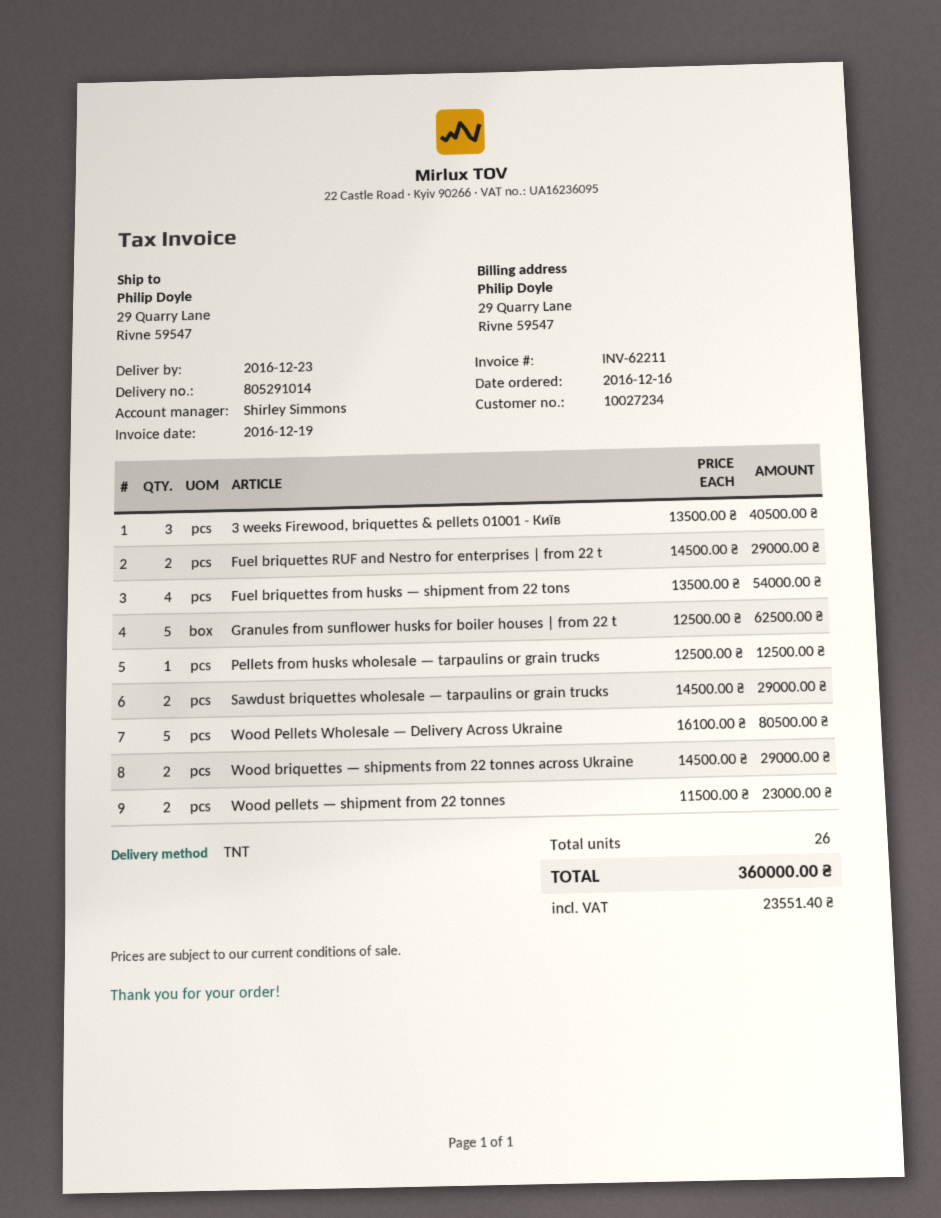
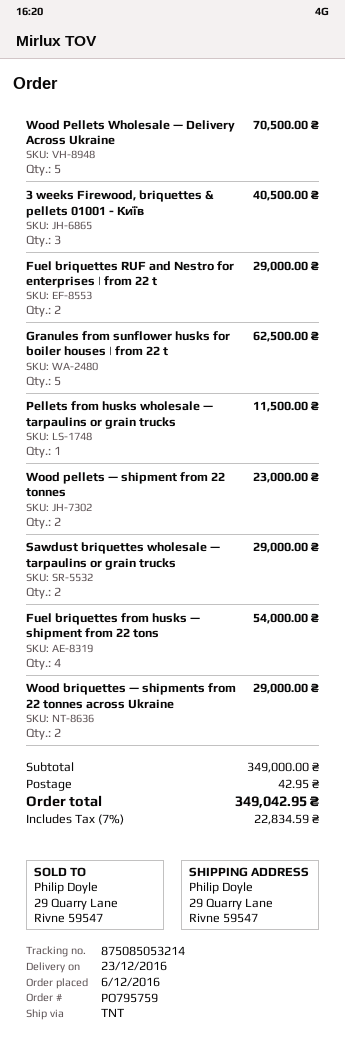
order date: 2016-12-16 -> 2016-12-06
Pellets from husks wholesale — tarpaulins or grain trucks: 1 for 12500.00 -> 1 for 11500.00
Wood Pellets Wholesale — Delivery Across Ukraine: 5 for 80500.00 -> 5 for 70500.00
shipping: none -> 42.95
tax: 23551.40 -> 22834.59
total: 360000.00 -> 349042.95

